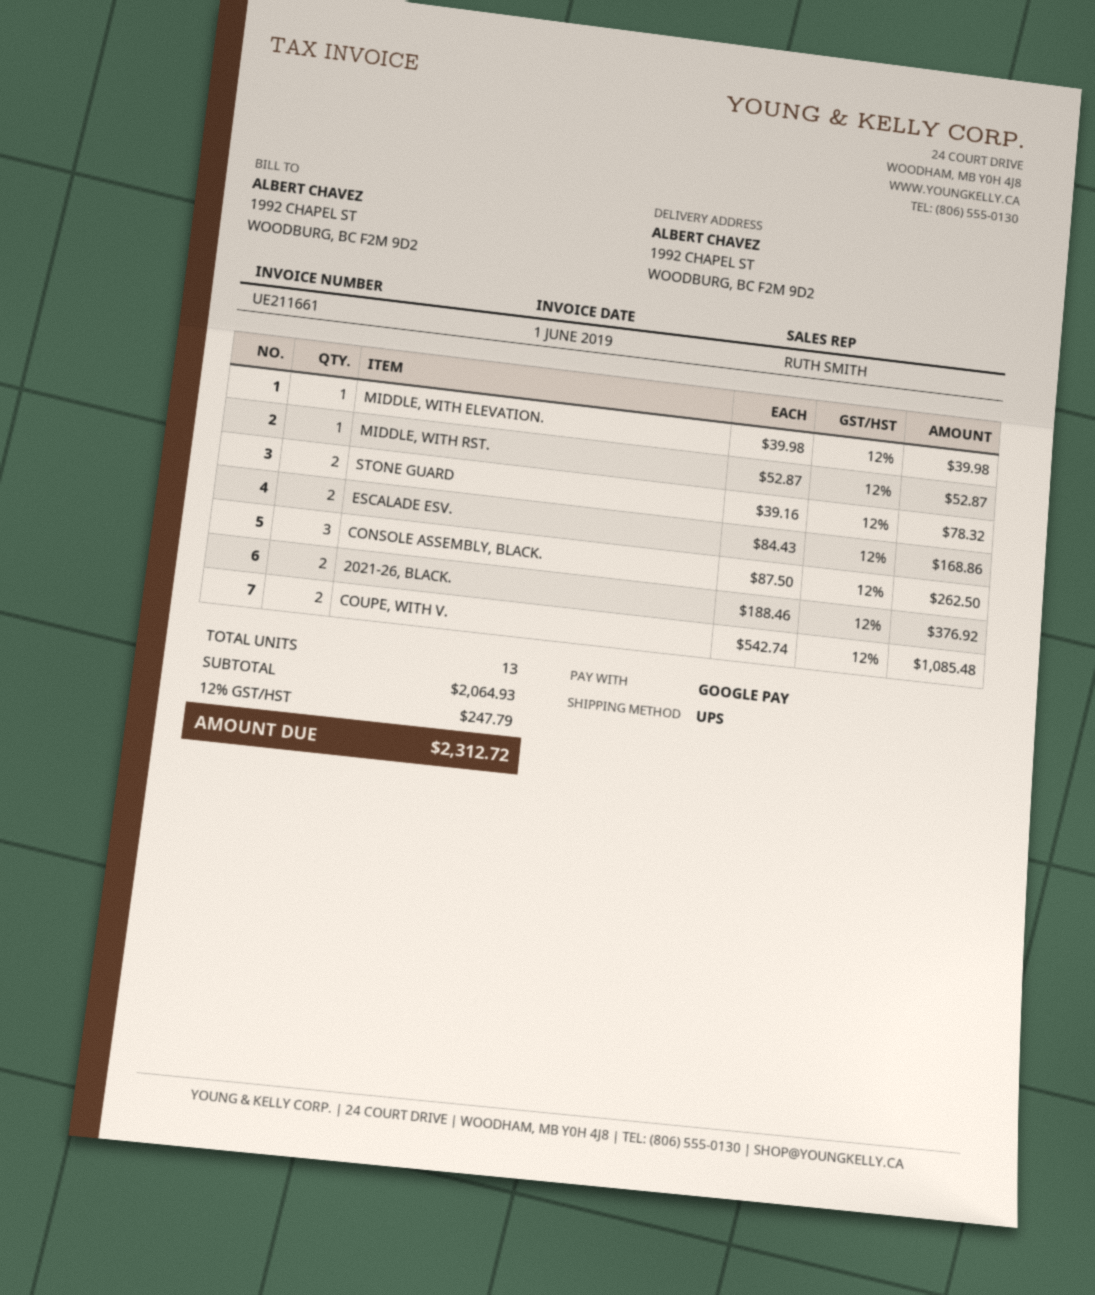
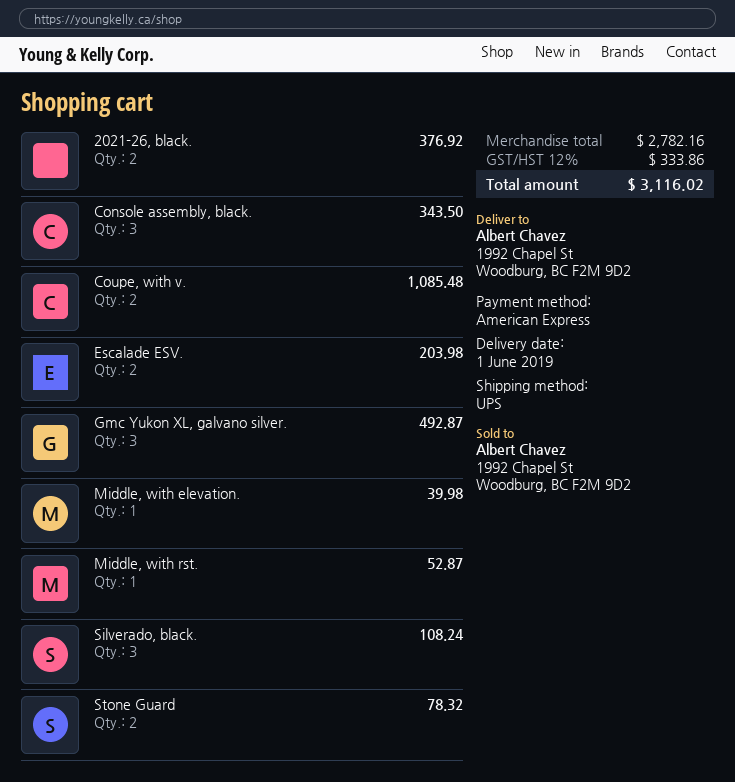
payment method: Google Pay -> American Express
ESCALADE ESV.: 2 for 168.86 -> 2 for 203.98
CONSOLE ASSEMBLY, BLACK.: 3 for 262.50 -> 3 for 343.50
Gmc Yukon XL, galvano silver.: none -> 3 for 492.87
Silverado, black.: none -> 3 for 108.24
subtotal: 2064.93 -> 2782.16
tax: 12% = 247.79 -> 12% = 333.86
total: 2312.72 -> 3116.02

